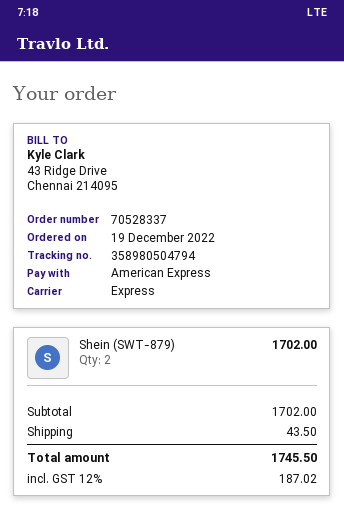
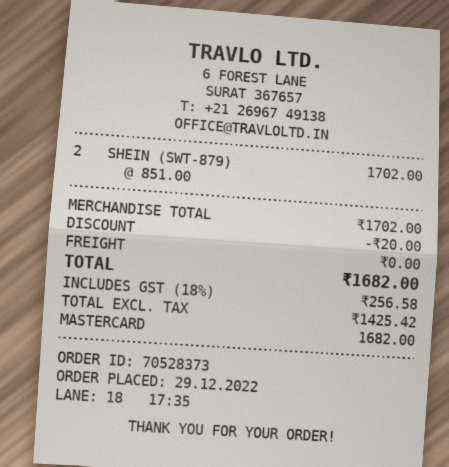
order number: 70528337 -> 70528373
order date: 2022-12-19 -> 2022-12-29
payment method: American Express -> Mastercard
discount: none -> 20.00
shipping: 43.50 -> 0.00
tax: 12% = 187.02 -> 18% = 256.58
total: 1745.50 -> 1682.00

